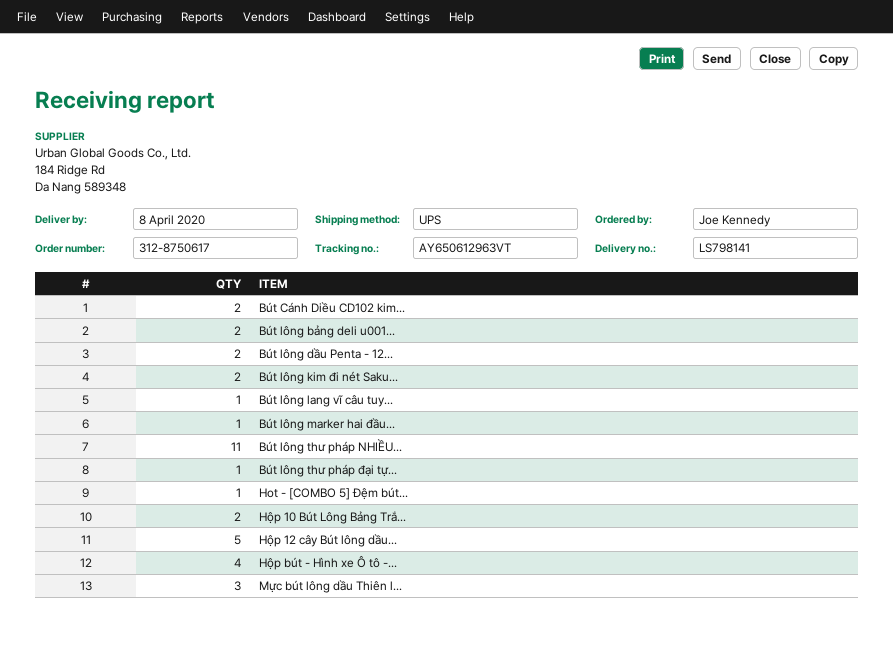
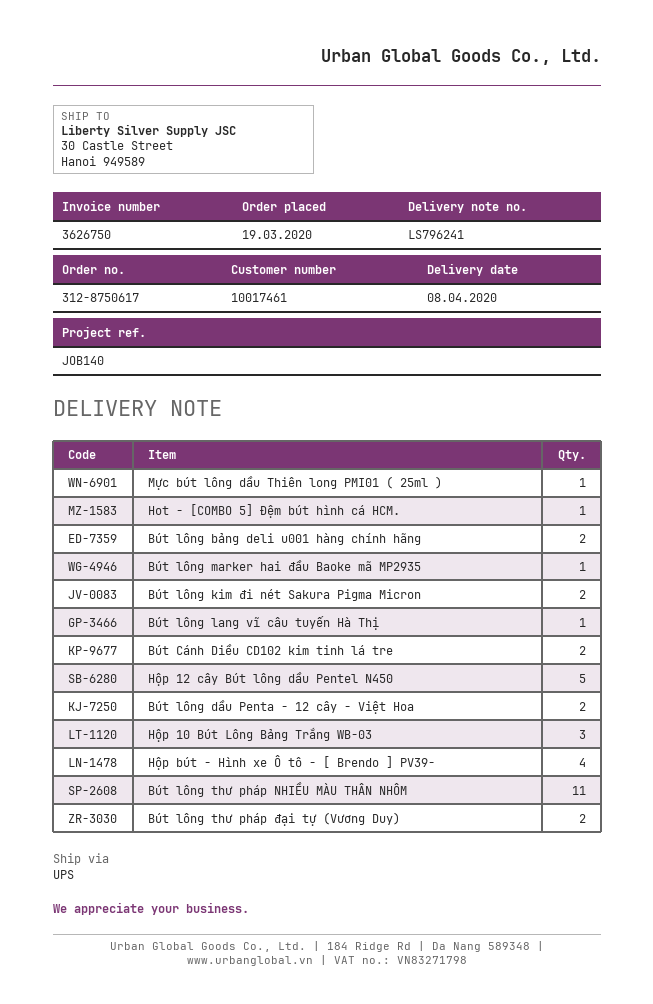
delivery note number: LS798141 -> LS796241
Bút lông thư pháp đại tự...: 1 -> 2
Hộp 10 Bút Lông Bảng Trắ...: 2 -> 3
Mực bút lông dầu Thiên l...: 3 -> 1

